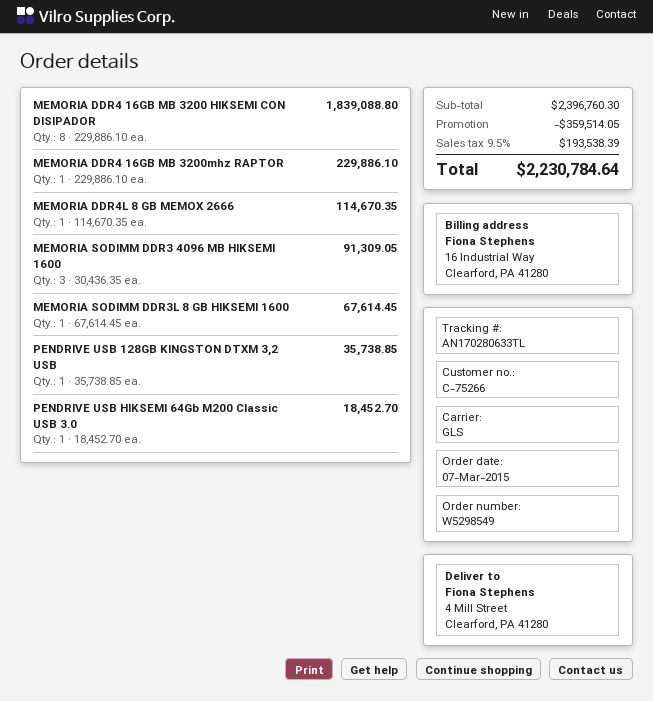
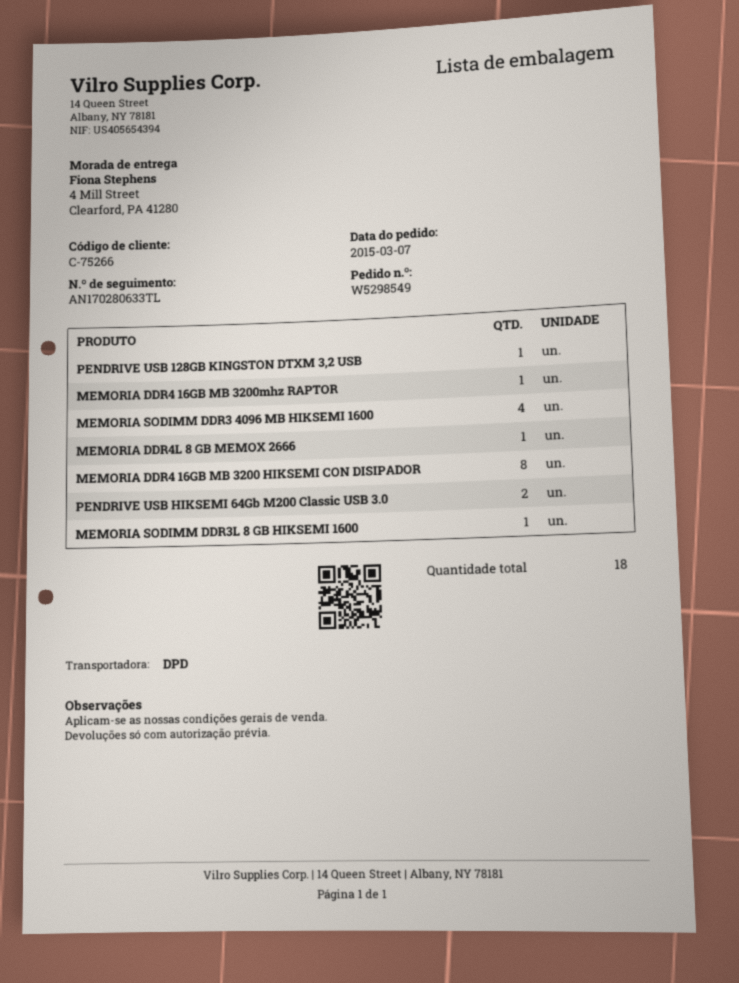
shipping method: GLS -> DPD
MEMORIA SODIMM DDR3 4096 MB HIKSEMI 1600: 3 -> 4
PENDRIVE USB HIKSEMI 64Gb M200 Classic USB 3.0: 1 -> 2

